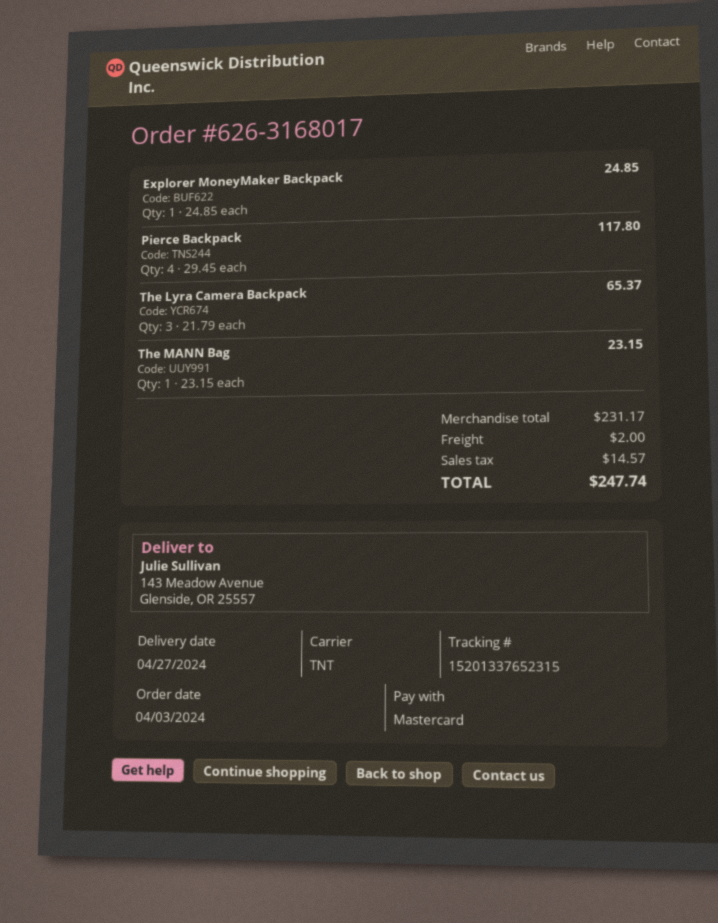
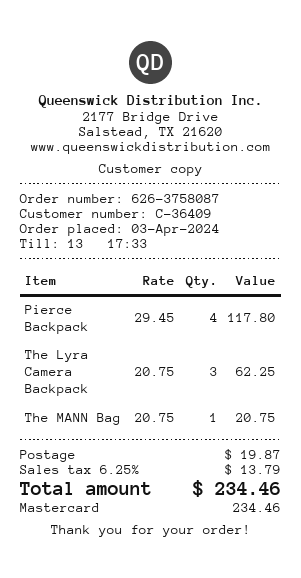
order number: 626-3168017 -> 626-3758087
Explorer MoneyMaker Backpack: 1 x 24.85 = 24.85 -> none
The Lyra Camera Backpack: 3 x 21.79 = 65.37 -> 3 x 20.75 = 62.25
The MANN Bag: 1 x 23.15 = 23.15 -> 1 x 20.75 = 20.75
shipping: 2.00 -> 19.87
tax: 14.57 -> 13.79
total: 247.74 -> 234.46

